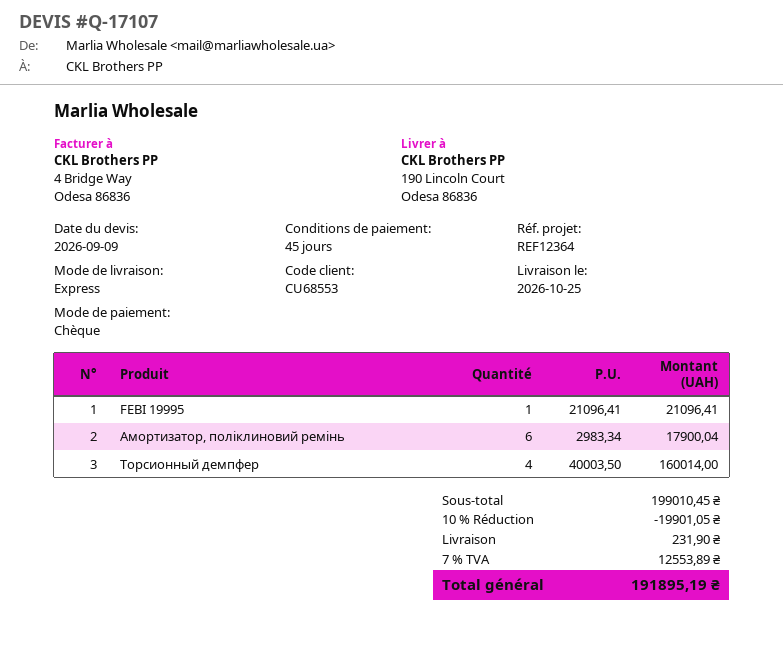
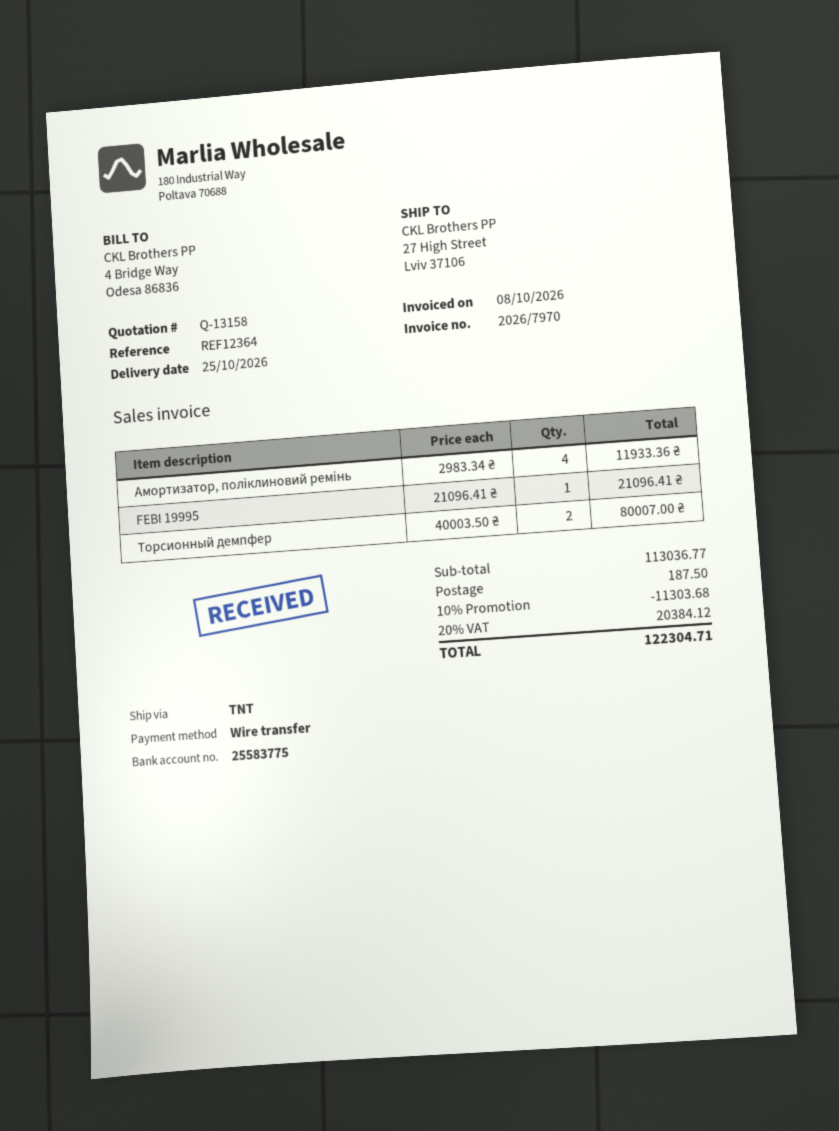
quote number: Q-17107 -> Q-13158
payment method: cheque -> bank transfer
shipping method: express -> TNT
ship to: 190 Lincoln Court, Odesa 86836 -> 27 High Street, Lviv 37106
Амортизатор, поліклиновий ремінь: 6 x 2983.34 = 17900.04 -> 4 x 2983.34 = 11933.36
Торсионный демпфер: 4 x 40003.50 = 160014.00 -> 2 x 40003.50 = 80007.00
subtotal: 199010.45 -> 113036.77
discount: 10% = 19901.05 -> 10% = 11303.68
shipping: 231.90 -> 187.50
tax: 7% = 12553.89 -> 20% = 20384.12
total: 191895.19 -> 122304.71

